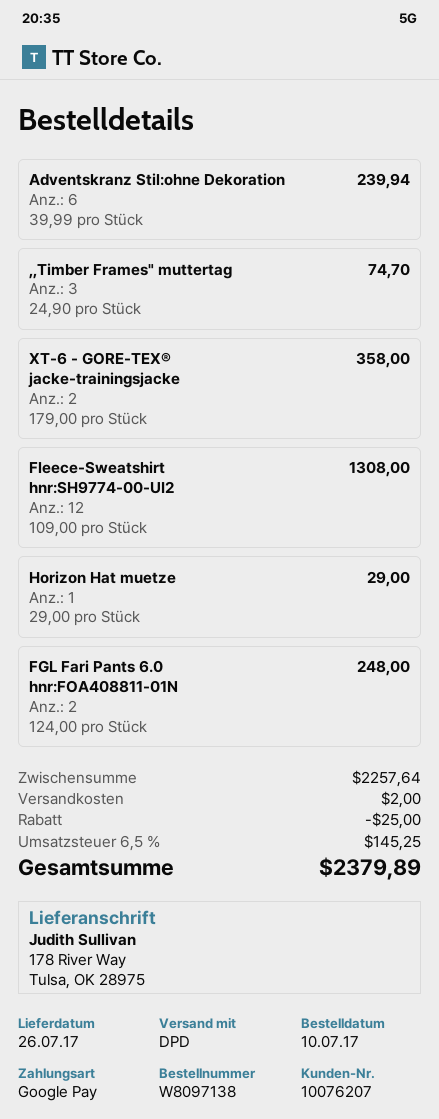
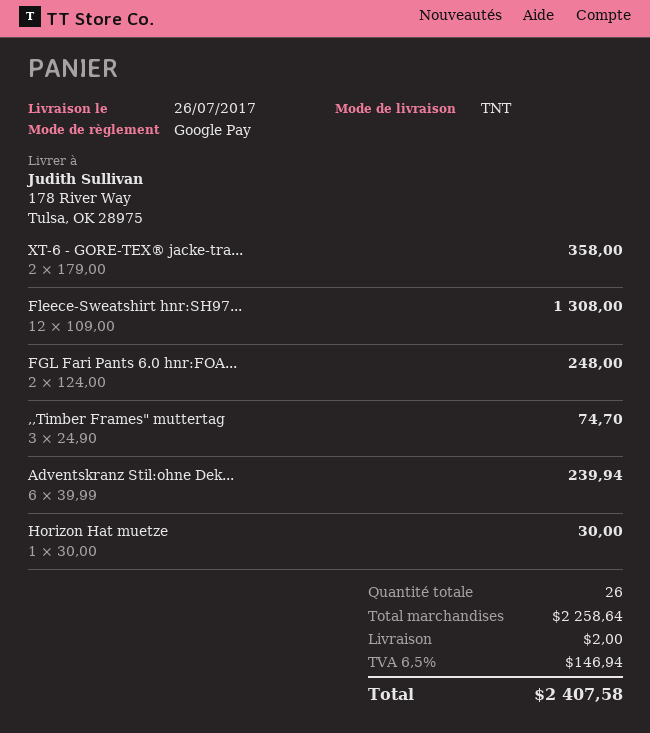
shipping method: DPD -> TNT
Horizon Hat muetze: 1 x 29.00 = 29.00 -> 1 x 30.00 = 30.00
subtotal: 2257.64 -> 2258.64
discount: 25.00 -> none
tax: 6.5% = 145.25 -> 6.5% = 146.94
total: 2379.89 -> 2407.58

